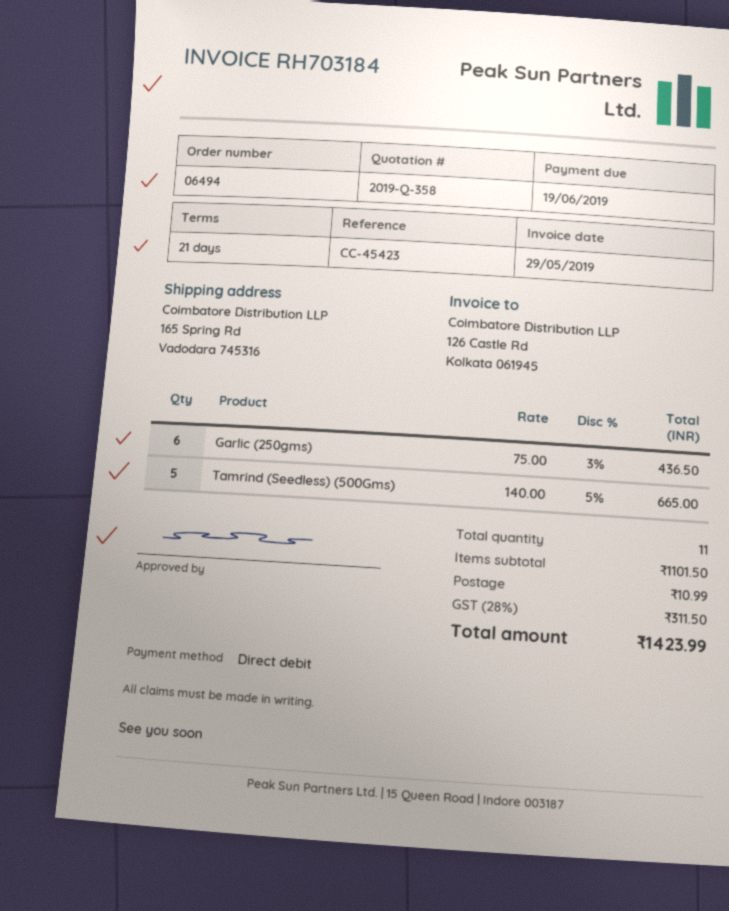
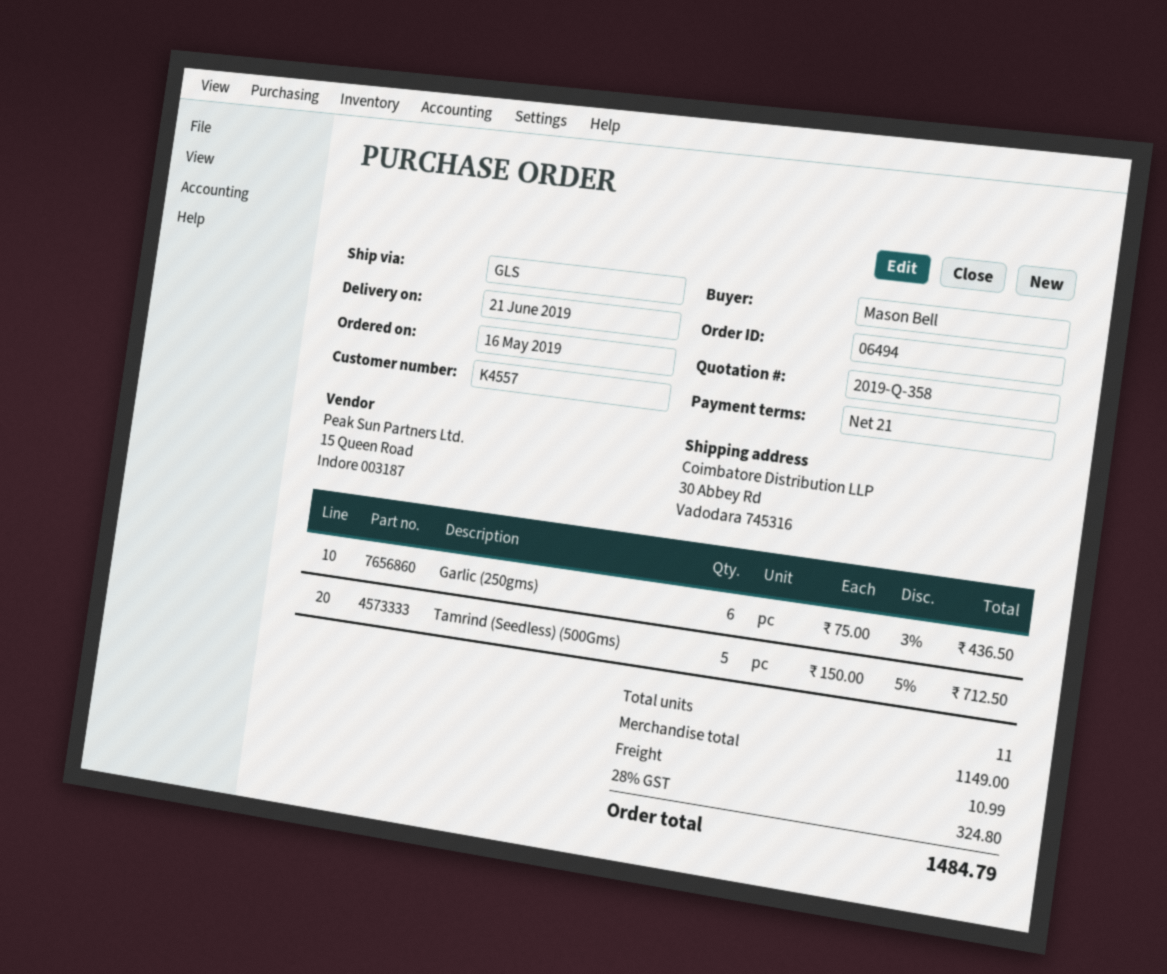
ship to: 165 Spring Rd, Vadodara 745316 -> 30 Abbey Rd, Vadodara 745316
Tamrind (Seedless) (500Gms): 5 x 140.00 - 5% = 665.00 -> 5 x 150.00 - 5% = 712.50
subtotal: 1101.50 -> 1149.00
tax: 28% = 311.50 -> 28% = 324.80
total: 1423.99 -> 1484.79

